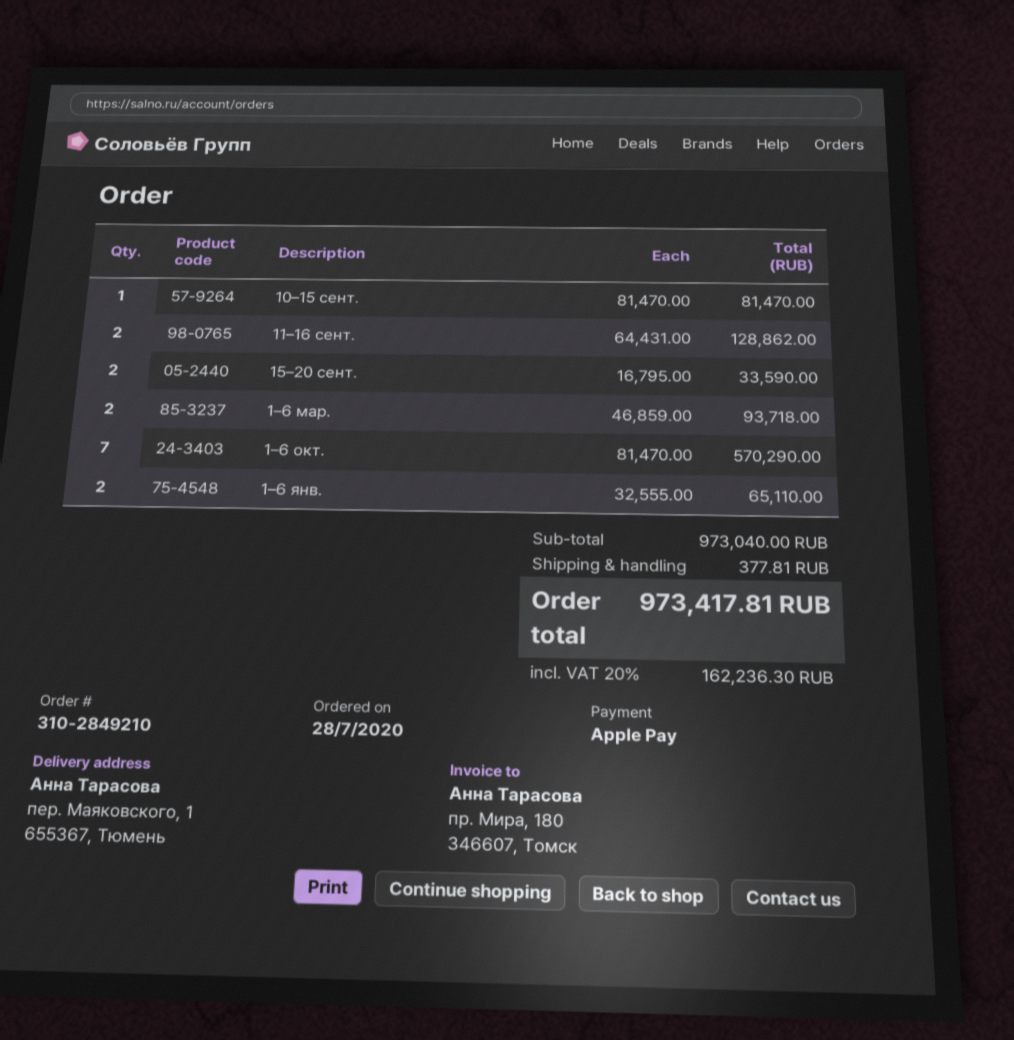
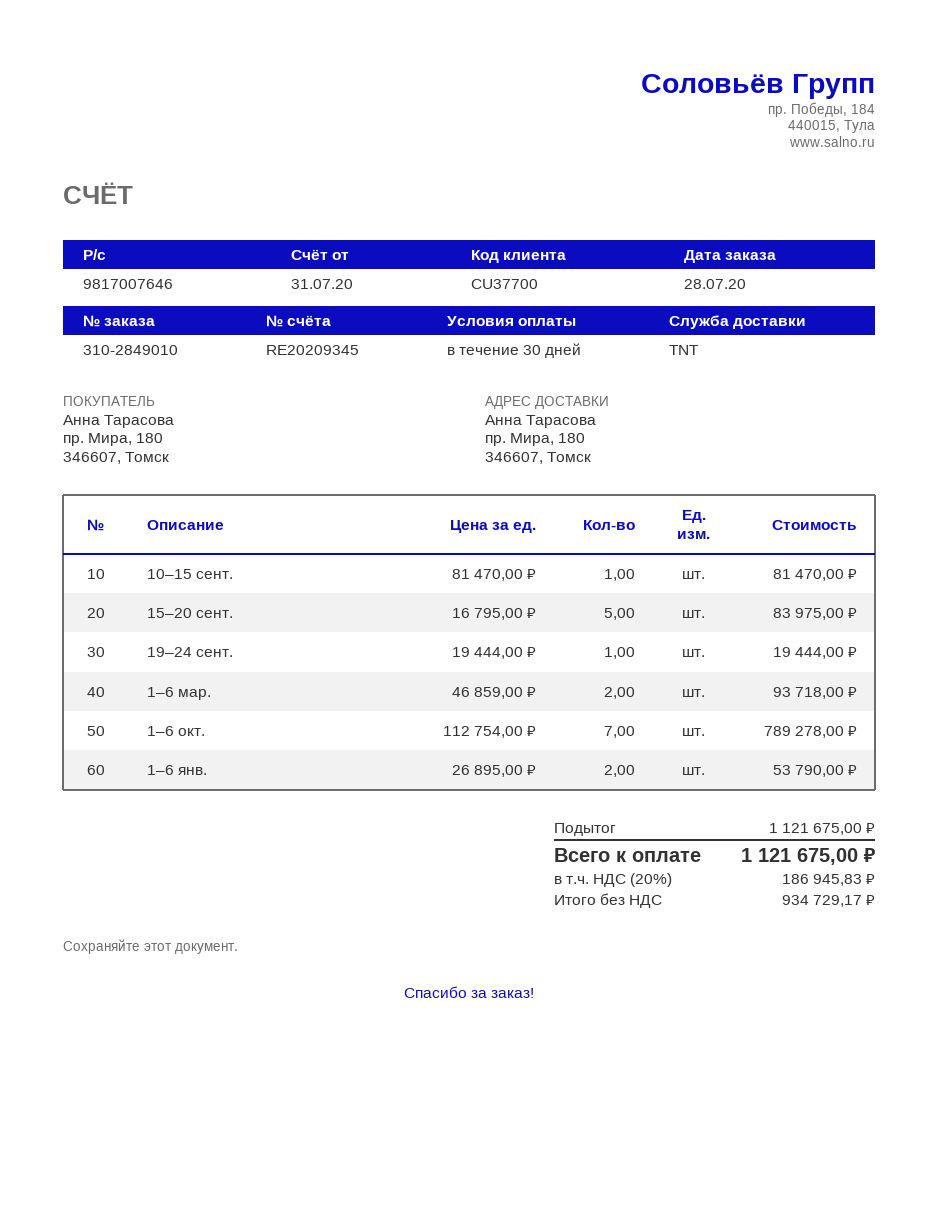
order number: 310-2849210 -> 310-2849010
ship to: пер. Маяковского, 1, 655367, Тюмень -> пр. Мира, 180, 346607, Томск
11–16 сент.: 2 x 64431.00 = 128862.00 -> none
15–20 сент.: 2 x 16795.00 = 33590.00 -> 5 x 16795.00 = 83975.00
1–6 окт.: 7 x 81470.00 = 570290.00 -> 7 x 112754.00 = 789278.00
1–6 янв.: 2 x 32555.00 = 65110.00 -> 2 x 26895.00 = 53790.00
19–24 сент.: none -> 1 x 19444.00 = 19444.00
subtotal: 973040.00 -> 1121675.00
shipping: 377.81 -> none
tax: 20% = 162236.30 -> 20% = 186945.83
total: 973417.81 -> 1121675.00

